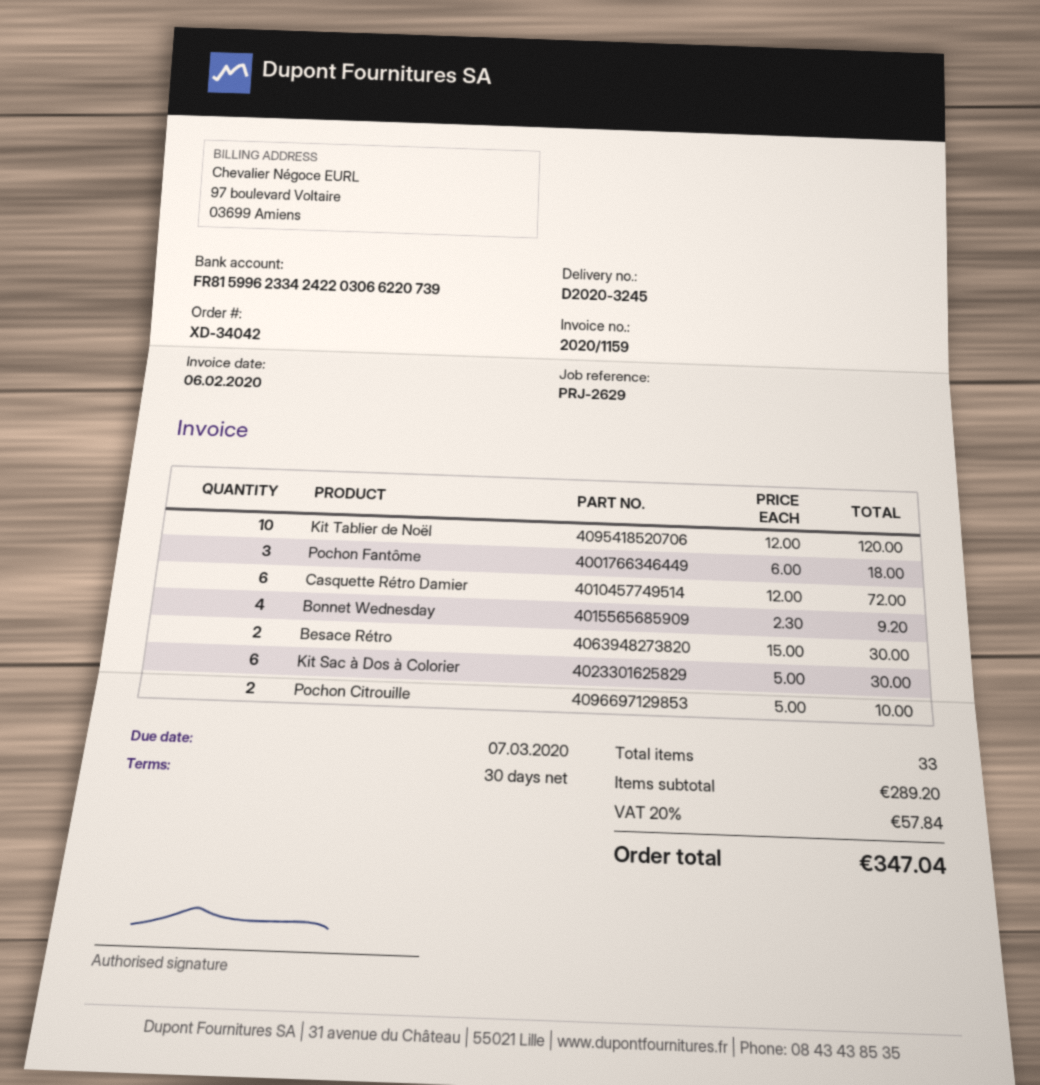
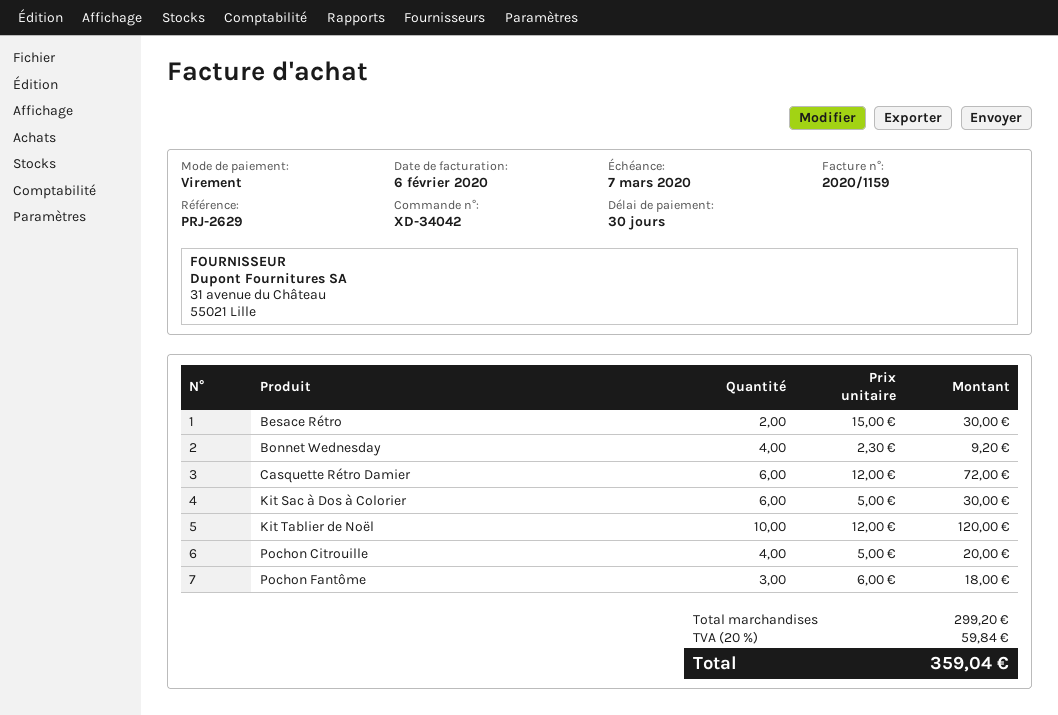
Pochon Citrouille: 2 x 5.00 = 10.00 -> 4 x 5.00 = 20.00
subtotal: 289.20 -> 299.20
tax: 20% = 57.84 -> 20% = 59.84
total: 347.04 -> 359.04

